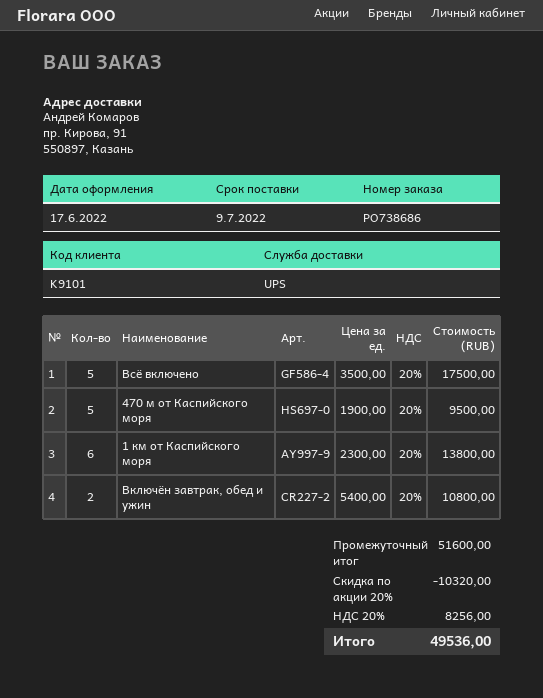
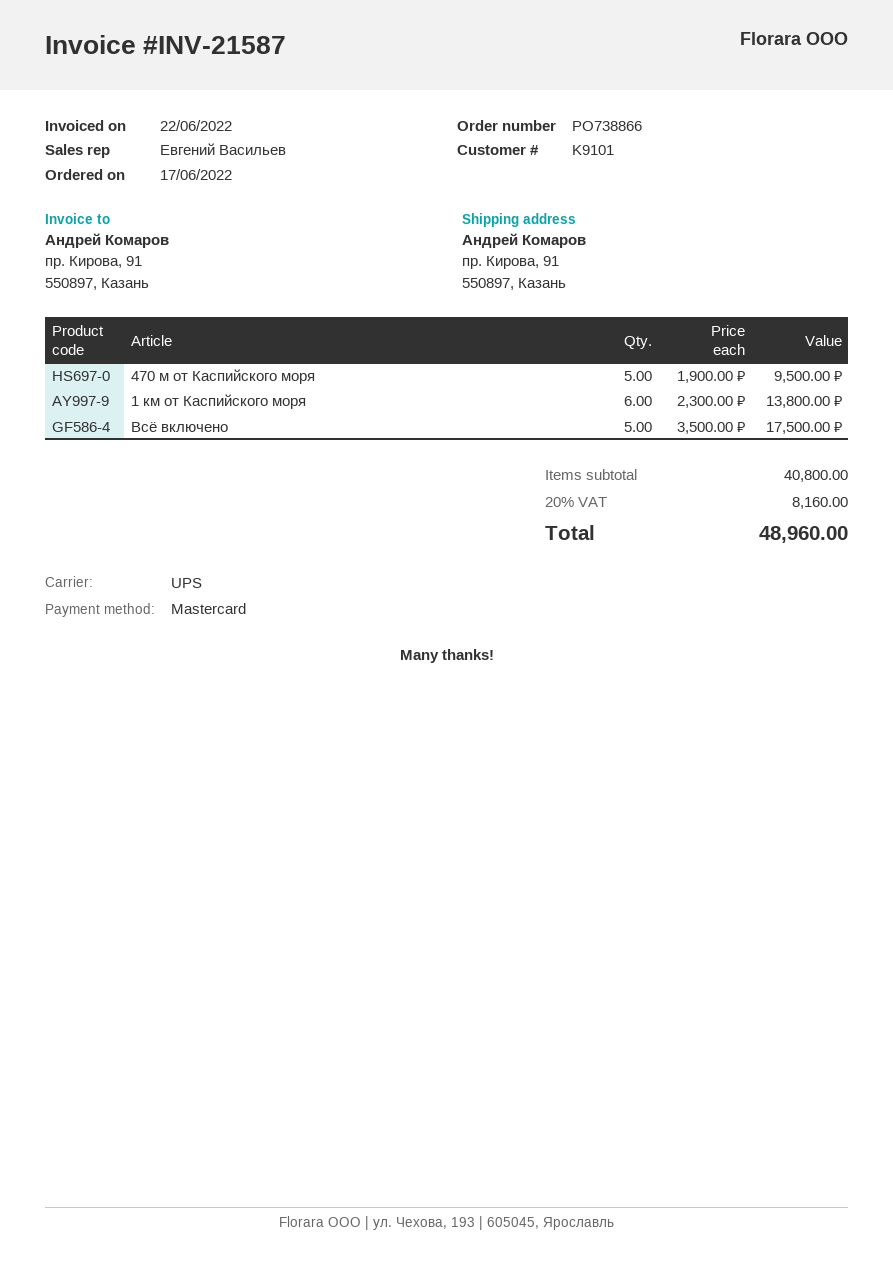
order number: PO738686 -> PO738866
Включён завтрак, обед и ужин: 2 x 5400.00 = 10800.00 -> none
subtotal: 51600.00 -> 40800.00
discount: 20% = 10320.00 -> none
tax: 20% = 8256.00 -> 20% = 8160.00
total: 49536.00 -> 48960.00

